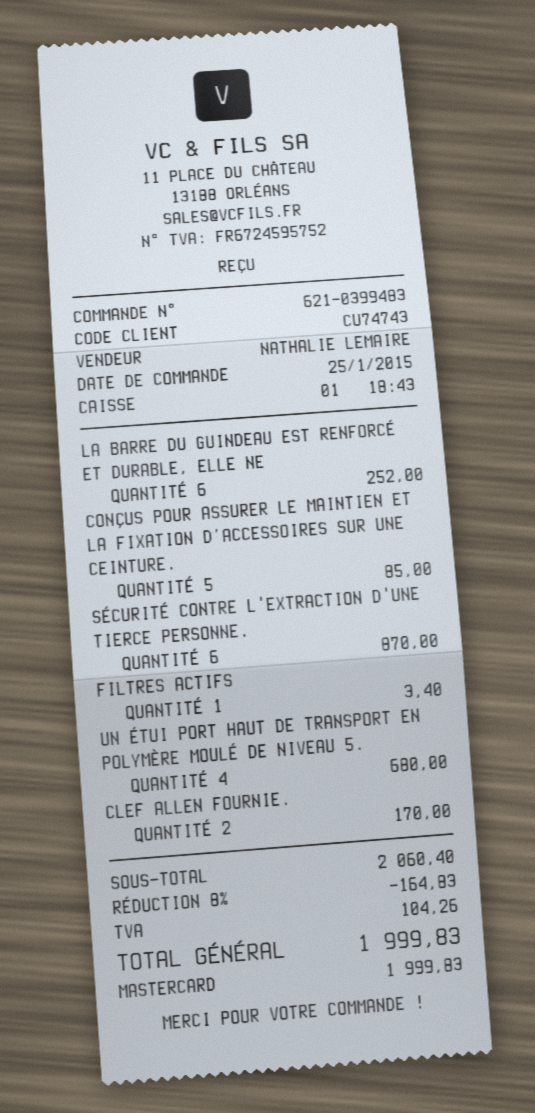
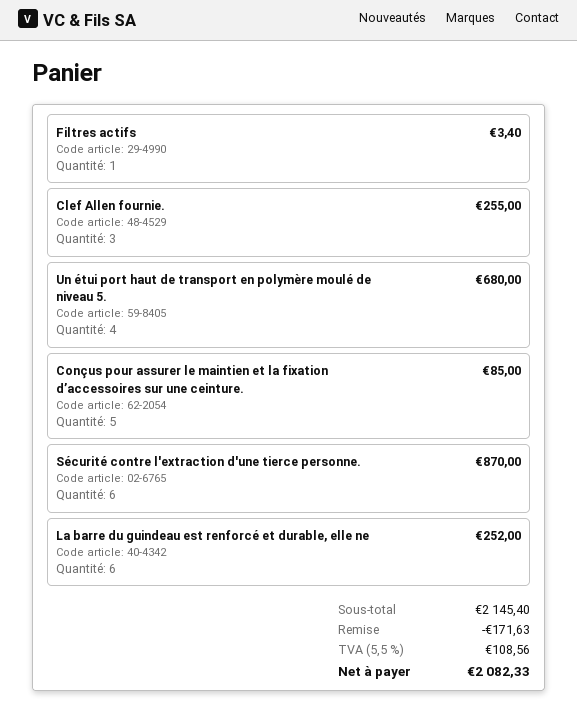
CLEF ALLEN FOURNIE.: 2 for 170.00 -> 3 for 255.00
subtotal: 2060.40 -> 2145.40
discount: 164.83 -> 171.63
tax: 104.26 -> 108.56
total: 1999.83 -> 2082.33

